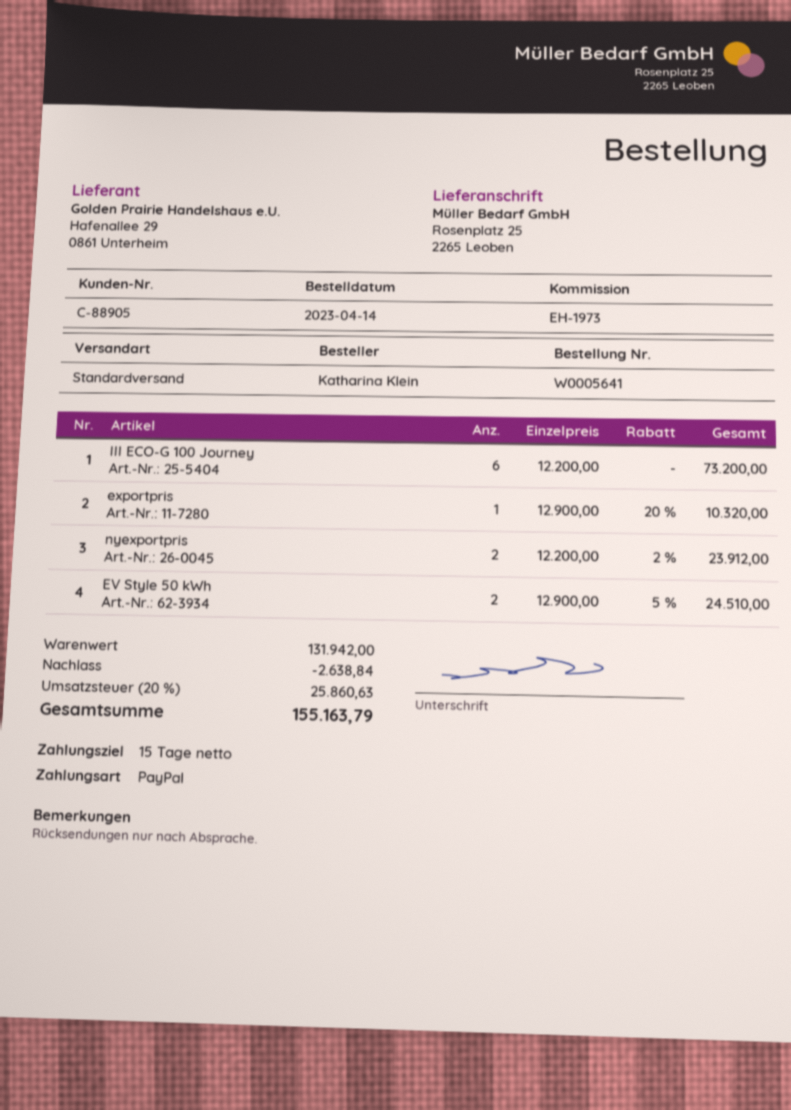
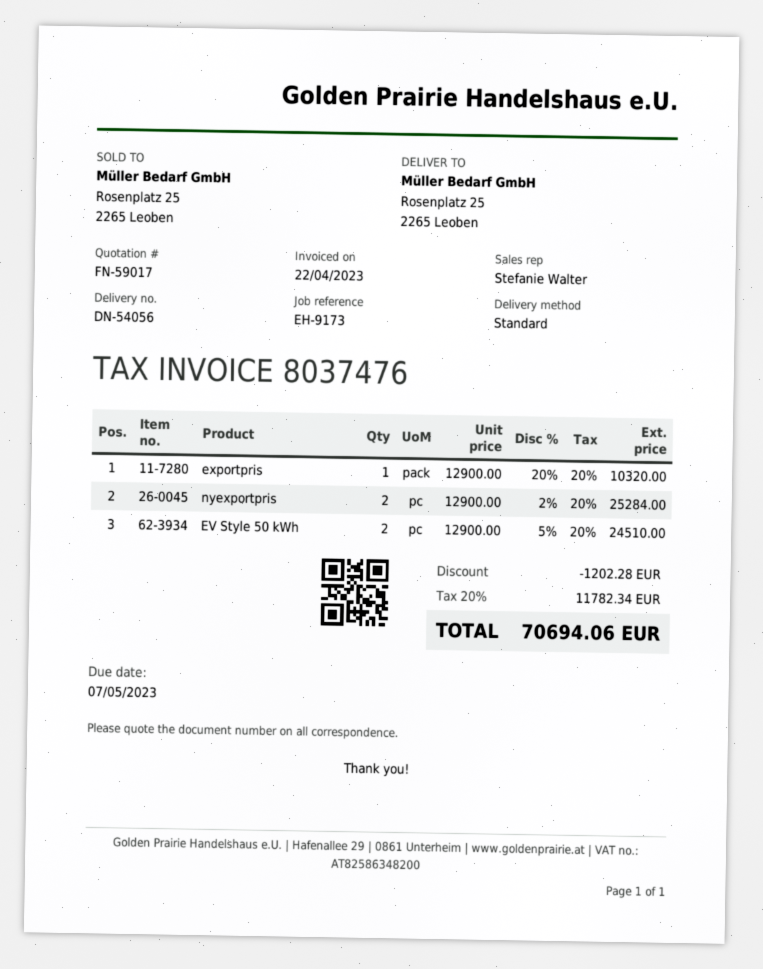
reference: EH-1973 -> EH-9173
III ECO-G 100 Journey: 6 x 12200.00 = 73200.00 -> none
nyexportpris: 2 x 12200.00 - 2% = 23912.00 -> 2 x 12900.00 - 2% = 25284.00
discount: 2638.84 -> 1202.28
tax: 20% = 25860.63 -> 20% = 11782.34
total: 155163.79 -> 70694.06

